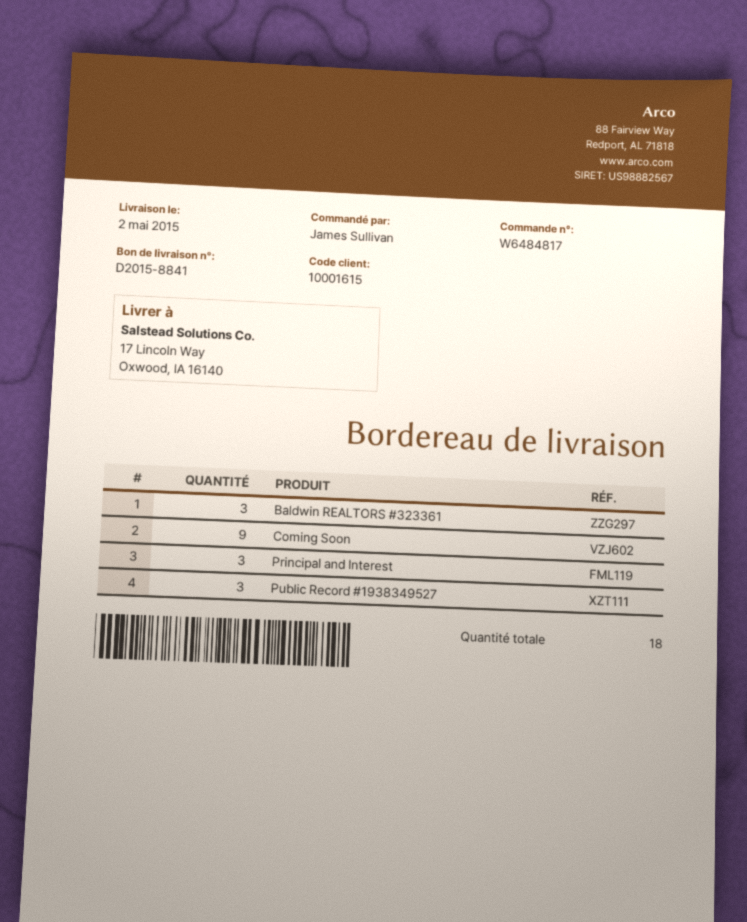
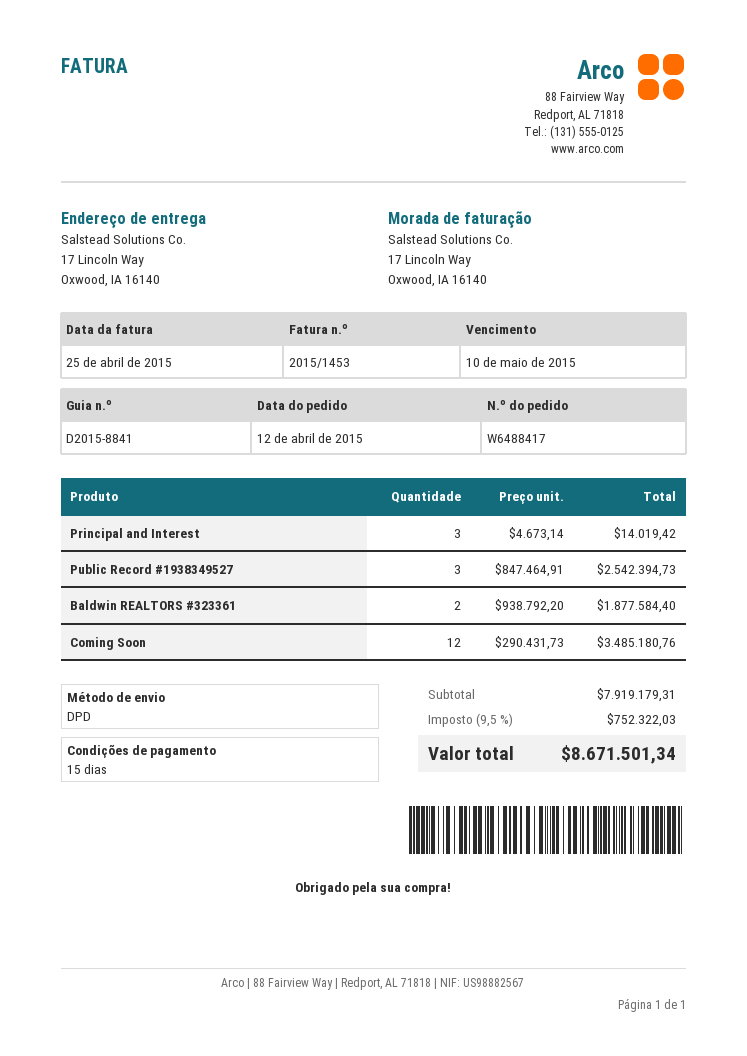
order number: W6484817 -> W6488417
Baldwin REALTORS #323361: 3 -> 2
Coming Soon: 9 -> 12

